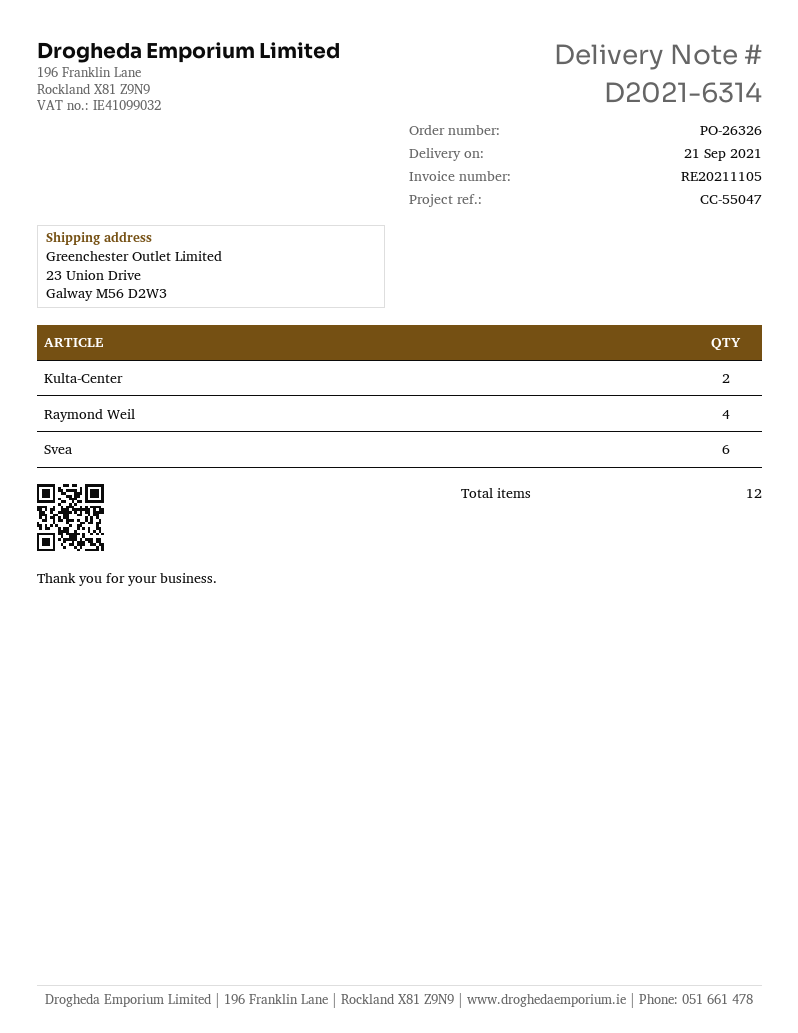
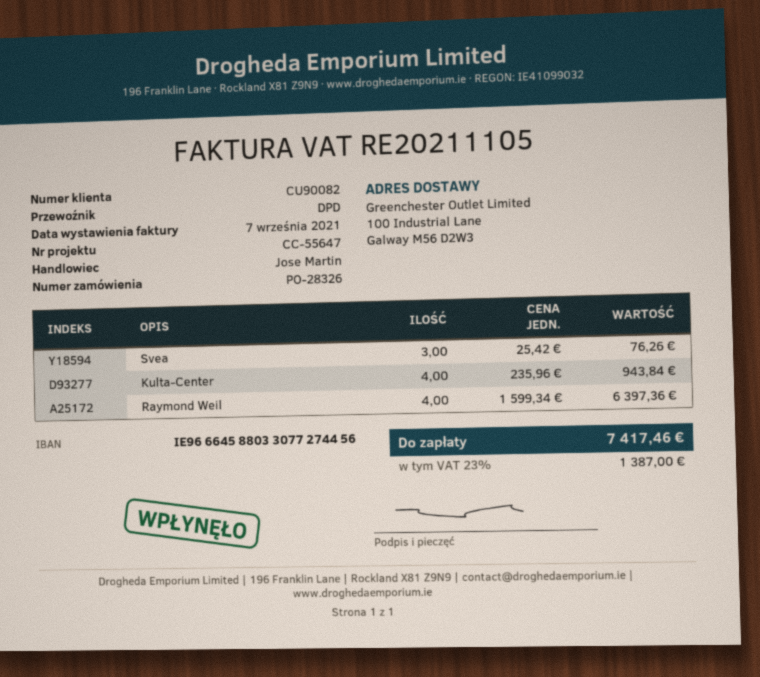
order number: PO-26326 -> PO-28326
reference: CC-55047 -> CC-55647
ship to: 23 Union Drive, Galway M56 D2W3 -> 100 Industrial Lane, Galway M56 D2W3
Kulta-Center: 2 -> 4
Svea: 6 -> 3

